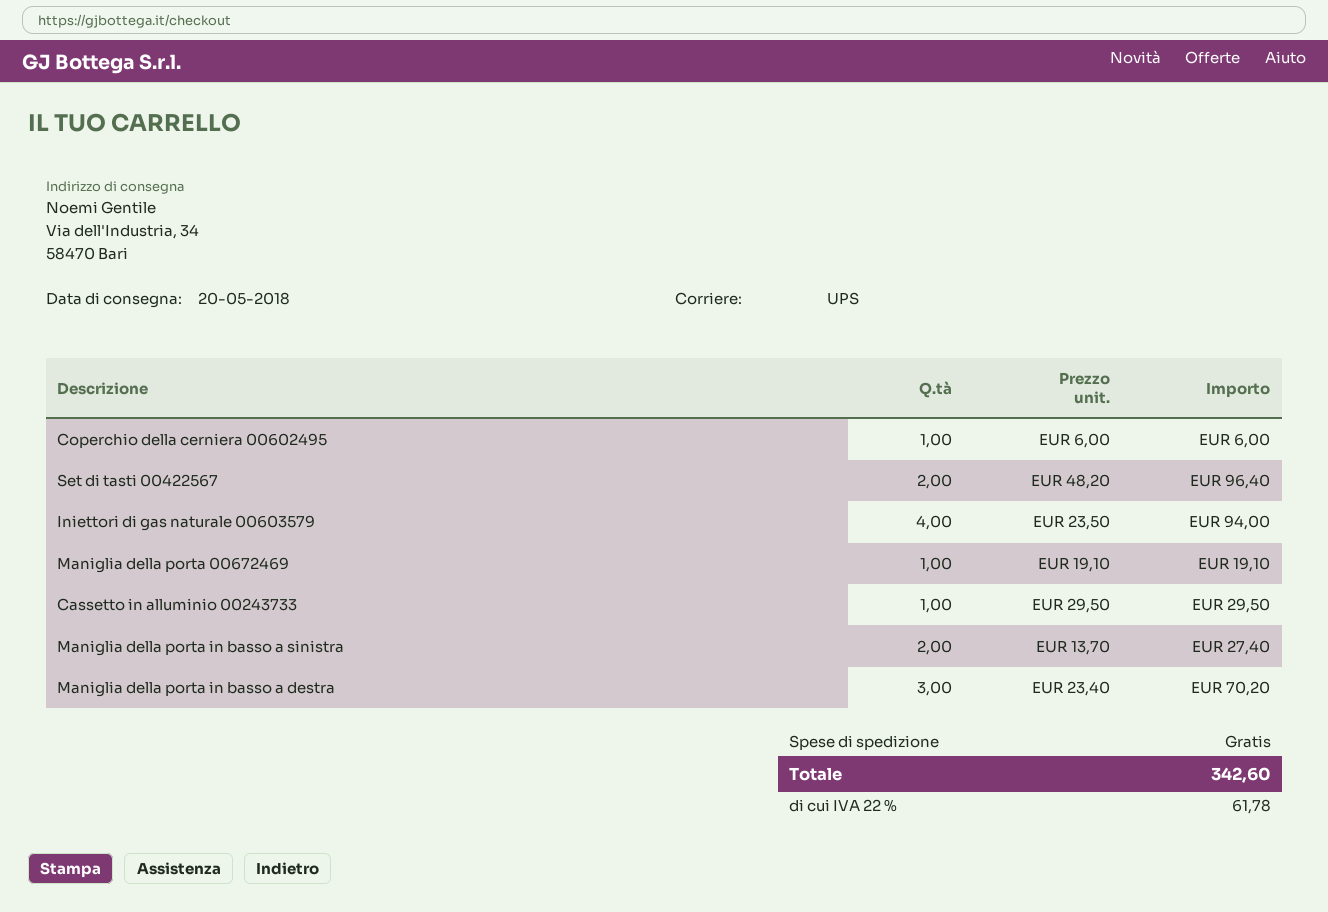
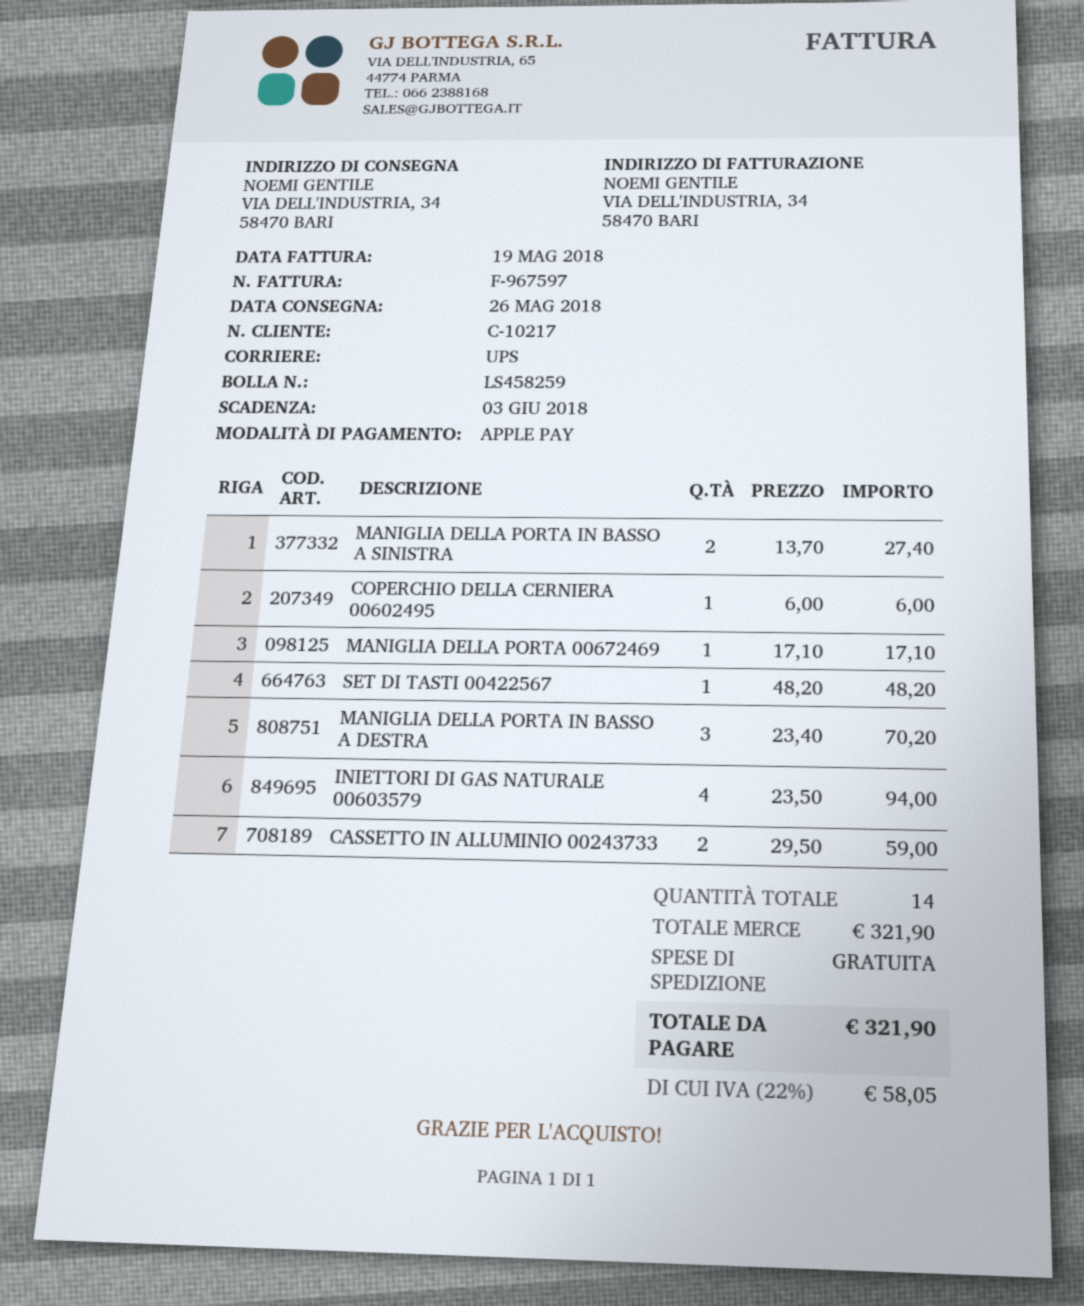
delivery date: 2018-05-20 -> 2018-05-26
Set di tasti 00422567: 2 x 48.20 = 96.40 -> 1 x 48.20 = 48.20
Maniglia della porta 00672469: 1 x 19.10 = 19.10 -> 1 x 17.10 = 17.10
Cassetto in alluminio 00243733: 1 x 29.50 = 29.50 -> 2 x 29.50 = 59.00
tax: 22% = 61.78 -> 22% = 58.05
total: 342.60 -> 321.90

